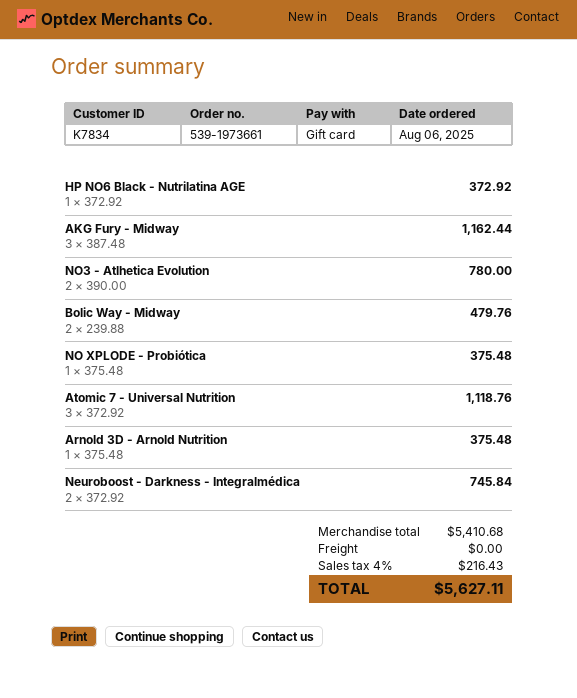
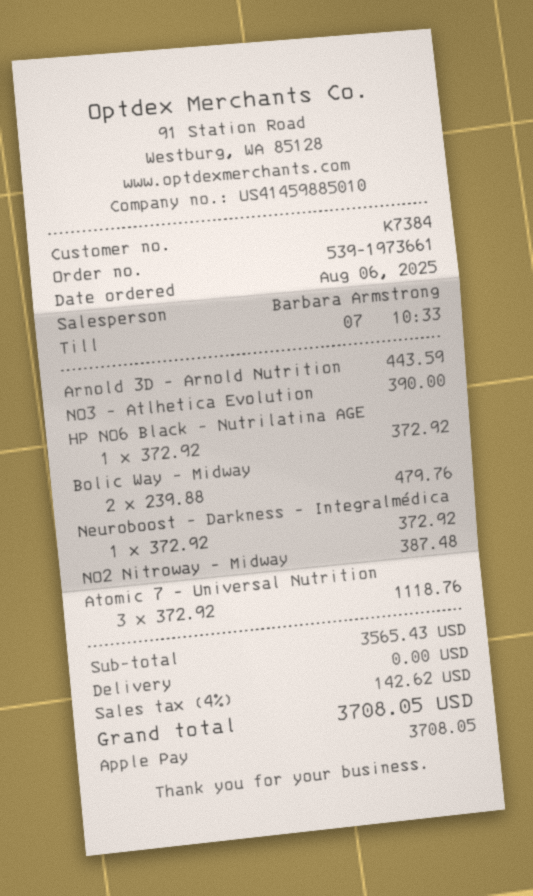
customer number: K7834 -> K7384
payment method: gift card -> Apple Pay
AKG Fury - Midway: 3 x 387.48 = 1162.44 -> none
NO3 - Atlhetica Evolution: 2 x 390.00 = 780.00 -> 1 x 390.00 = 390.00
NO XPLODE - Probiótica: 1 x 375.48 = 375.48 -> none
Arnold 3D - Arnold Nutrition: 1 x 375.48 = 375.48 -> 1 x 443.59 = 443.59
Neuroboost - Darkness - Integralmédica: 2 x 372.92 = 745.84 -> 1 x 372.92 = 372.92
NO2 Nitroway - Midway: none -> 1 x 387.48 = 387.48
subtotal: 5410.68 -> 3565.43
tax: 4% = 216.43 -> 4% = 142.62
total: 5627.11 -> 3708.05

